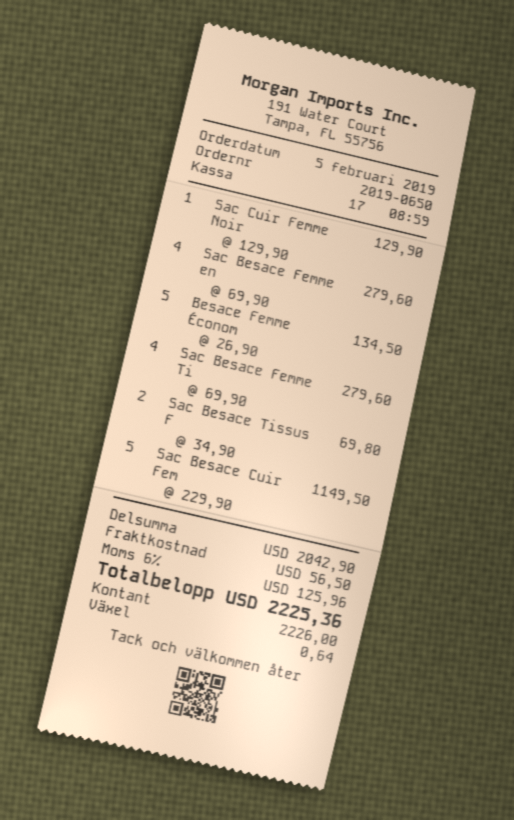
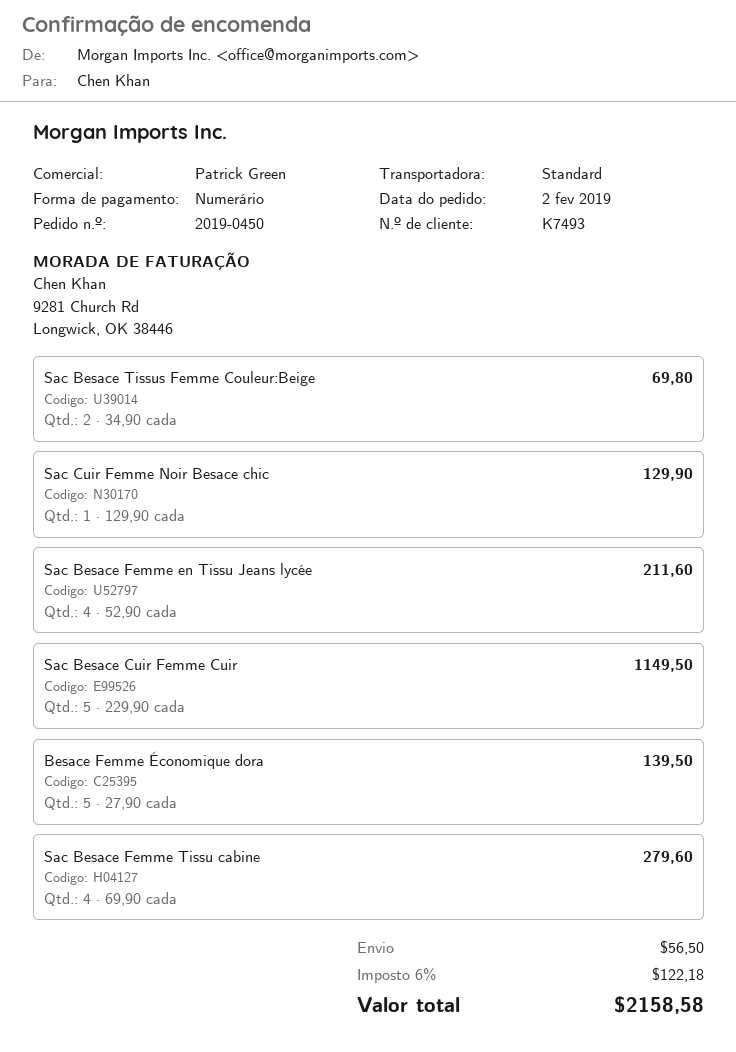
order number: 2019-0650 -> 2019-0450
order date: 2019-02-05 -> 2019-02-02
Sac Besace Femme en: 4 x 69.90 = 279.60 -> 4 x 52.90 = 211.60
Besace Femme Économ: 5 x 26.90 = 134.50 -> 5 x 27.90 = 139.50
tax: 6% = 125.96 -> 6% = 122.18
total: 2225.36 -> 2158.58

